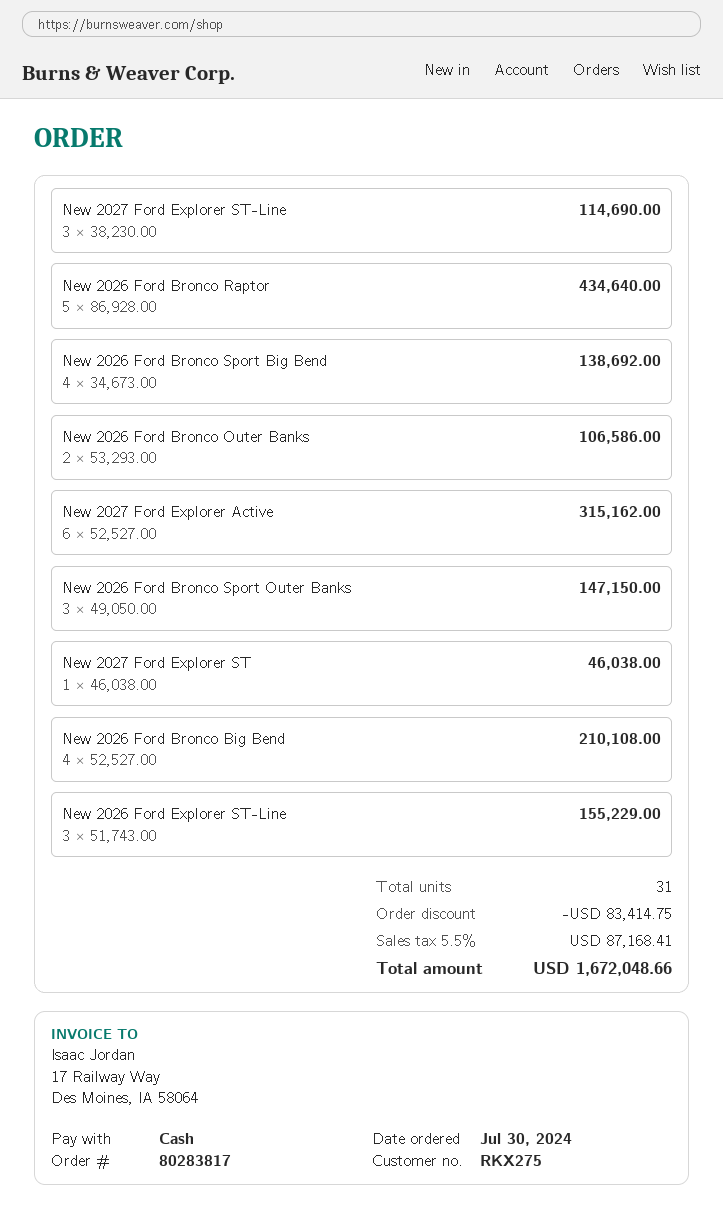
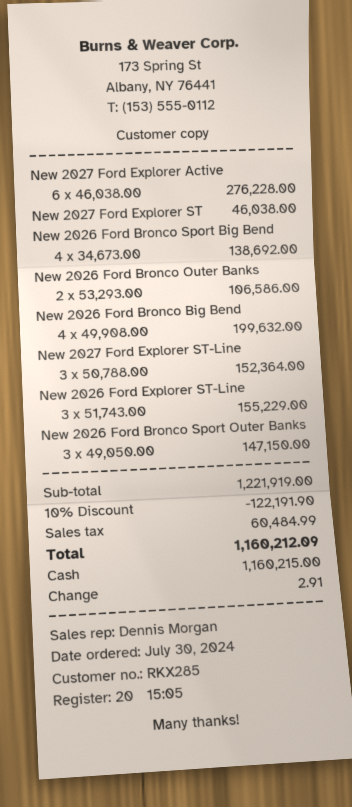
customer number: RKX275 -> RKX285
New 2027 Ford Explorer ST-Line: 3 x 38230.00 = 114690.00 -> 3 x 50788.00 = 152364.00
New 2026 Ford Bronco Raptor: 5 x 86928.00 = 434640.00 -> none
New 2027 Ford Explorer Active: 6 x 52527.00 = 315162.00 -> 6 x 46038.00 = 276228.00
New 2026 Ford Bronco Big Bend: 4 x 52527.00 = 210108.00 -> 4 x 49908.00 = 199632.00
discount: 83414.75 -> 122191.90
tax: 87168.41 -> 60484.99
total: 1672048.66 -> 1160212.09

